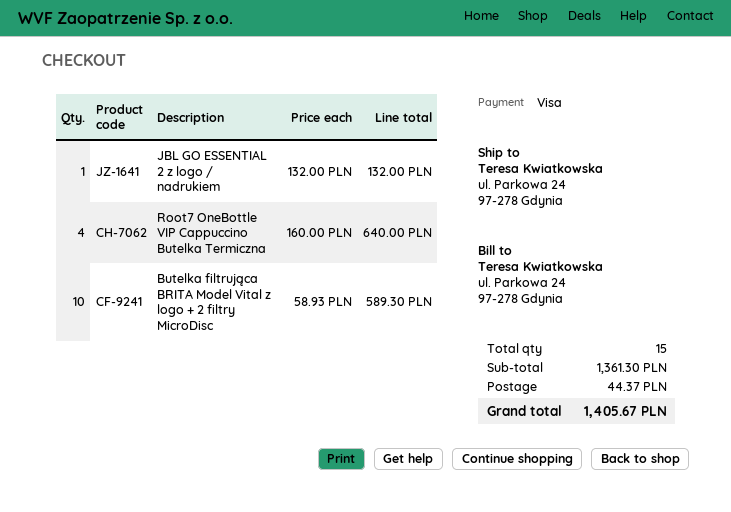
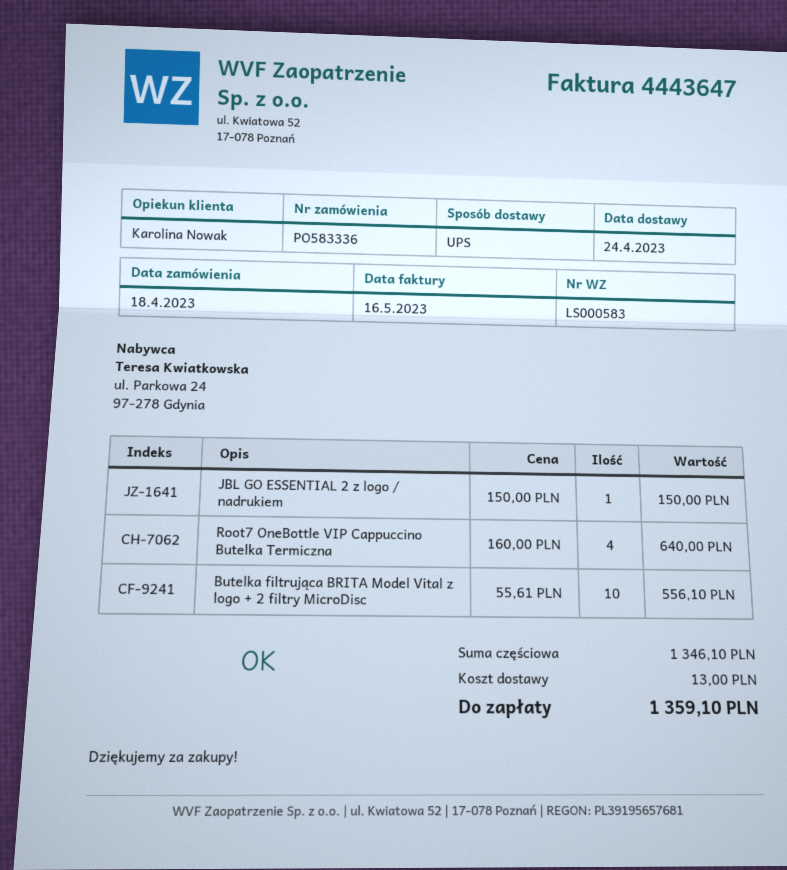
JBL GO ESSENTIAL 2 z logo / nadrukiem: 1 x 132.00 = 132.00 -> 1 x 150.00 = 150.00
Butelka filtrująca BRITA Model Vital z logo + 2 filtry MicroDisc: 10 x 58.93 = 589.30 -> 10 x 55.61 = 556.10
subtotal: 1361.30 -> 1346.10
shipping: 44.37 -> 13.00
total: 1405.67 -> 1359.10

